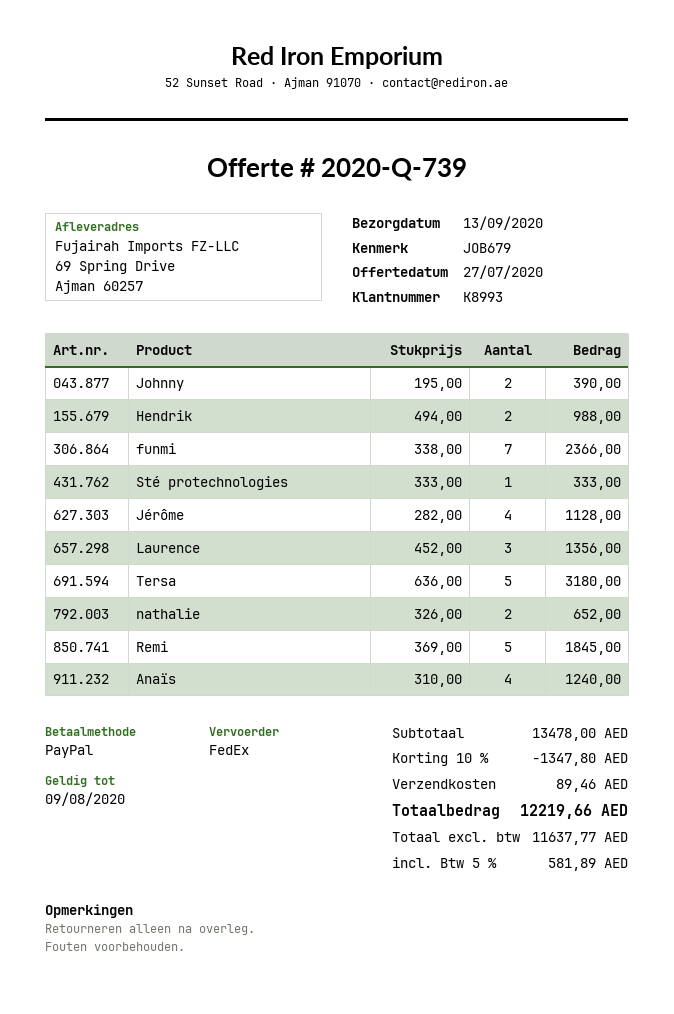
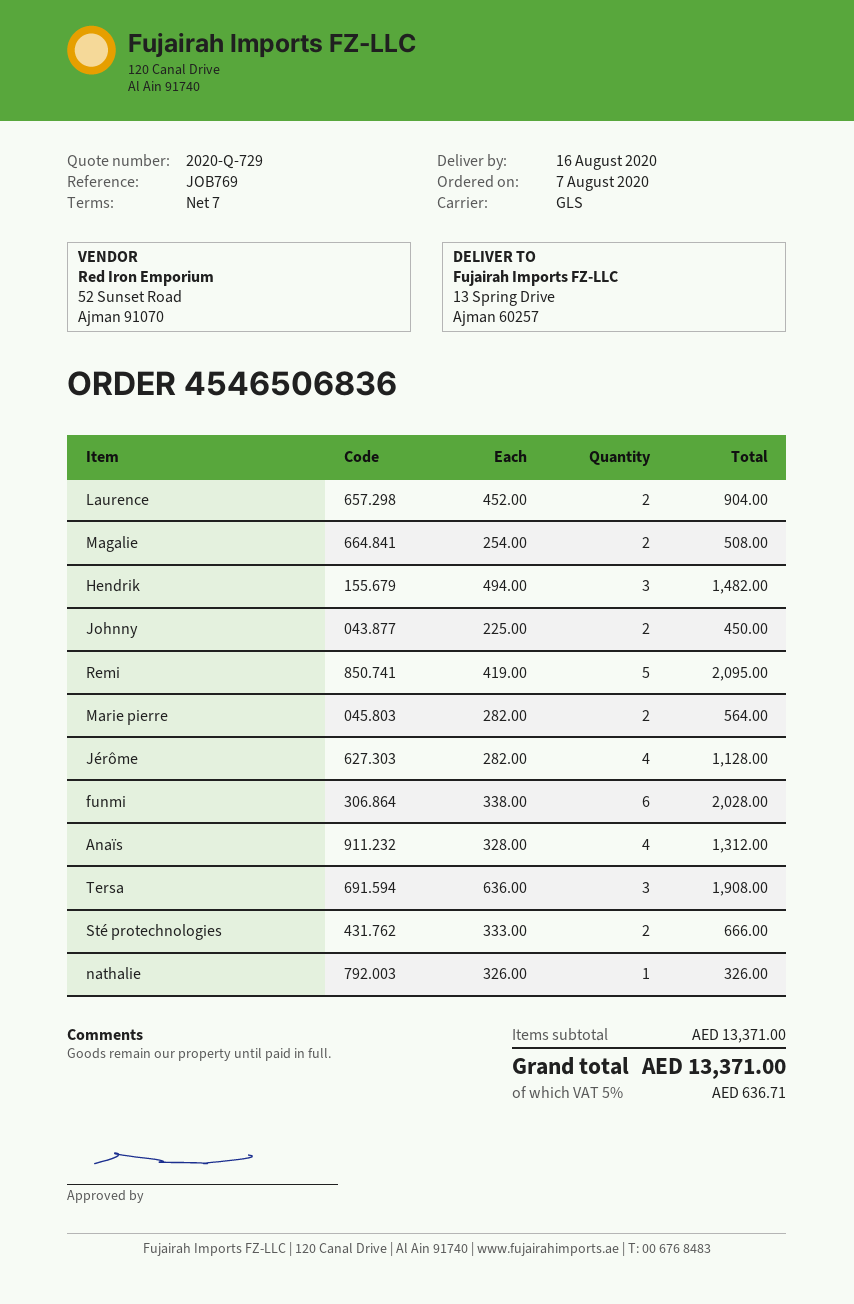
quote number: 2020-Q-739 -> 2020-Q-729
delivery date: 2020-09-13 -> 2020-08-16
reference: JOB679 -> JOB769
shipping method: FedEx -> GLS
ship to: 69 Spring Drive, Ajman 60257 -> 13 Spring Drive, Ajman 60257
Johnny: 2 x 195.00 = 390.00 -> 2 x 225.00 = 450.00
Hendrik: 2 x 494.00 = 988.00 -> 3 x 494.00 = 1482.00
funmi: 7 x 338.00 = 2366.00 -> 6 x 338.00 = 2028.00
Sté protechnologies: 1 x 333.00 = 333.00 -> 2 x 333.00 = 666.00
Laurence: 3 x 452.00 = 1356.00 -> 2 x 452.00 = 904.00
Tersa: 5 x 636.00 = 3180.00 -> 3 x 636.00 = 1908.00
nathalie: 2 x 326.00 = 652.00 -> 1 x 326.00 = 326.00
Remi: 5 x 369.00 = 1845.00 -> 5 x 419.00 = 2095.00
Anaïs: 4 x 310.00 = 1240.00 -> 4 x 328.00 = 1312.00
Magalie: none -> 2 x 254.00 = 508.00
Marie pierre: none -> 2 x 282.00 = 564.00
subtotal: 13478.00 -> 13371.00
discount: 10% = 1347.80 -> none
shipping: 89.46 -> none
tax: 5% = 581.89 -> 5% = 636.71
total: 12219.66 -> 13371.00

